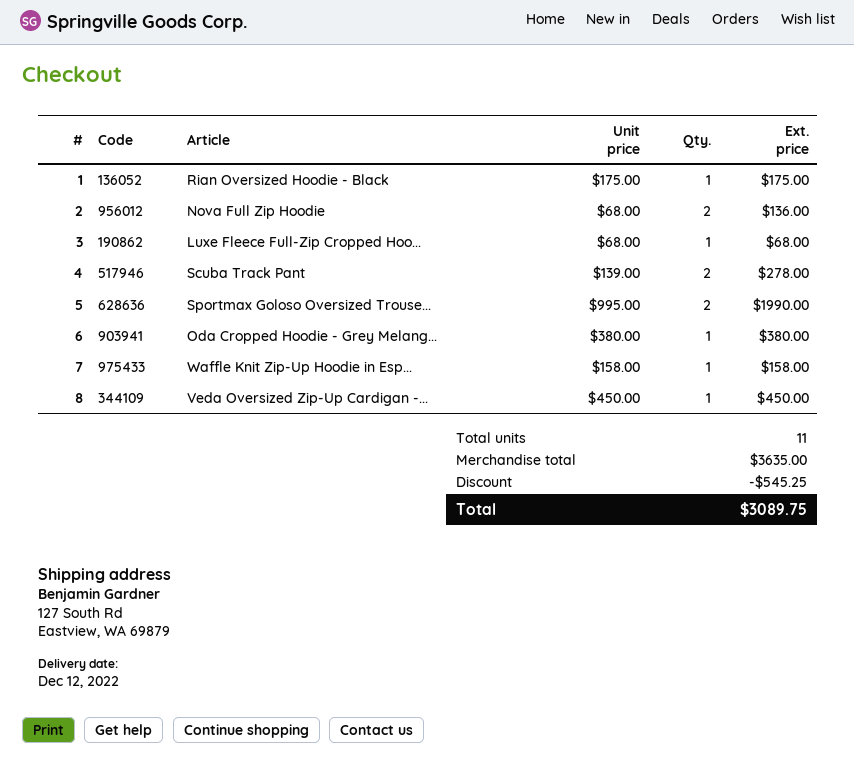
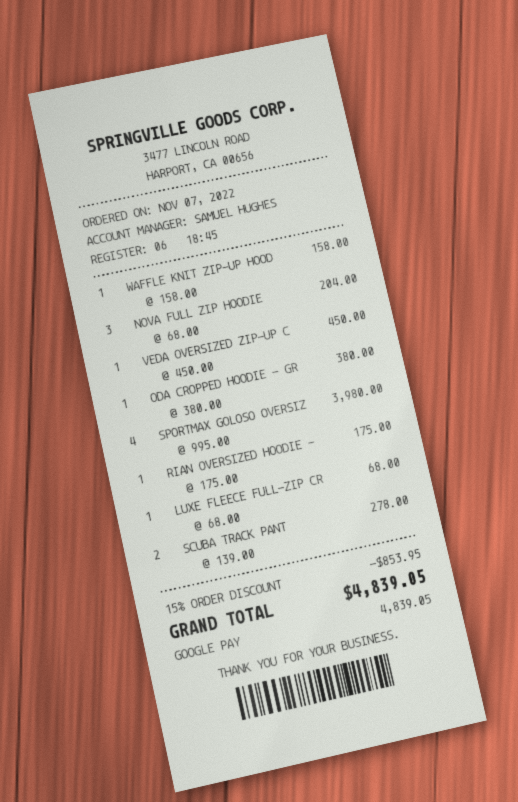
Nova Full Zip Hoodie: 2 x 68.00 = 136.00 -> 3 x 68.00 = 204.00
Sportmax Goloso Oversized Trouse...: 2 x 995.00 = 1990.00 -> 4 x 995.00 = 3980.00
discount: 545.25 -> 853.95
total: 3089.75 -> 4839.05

